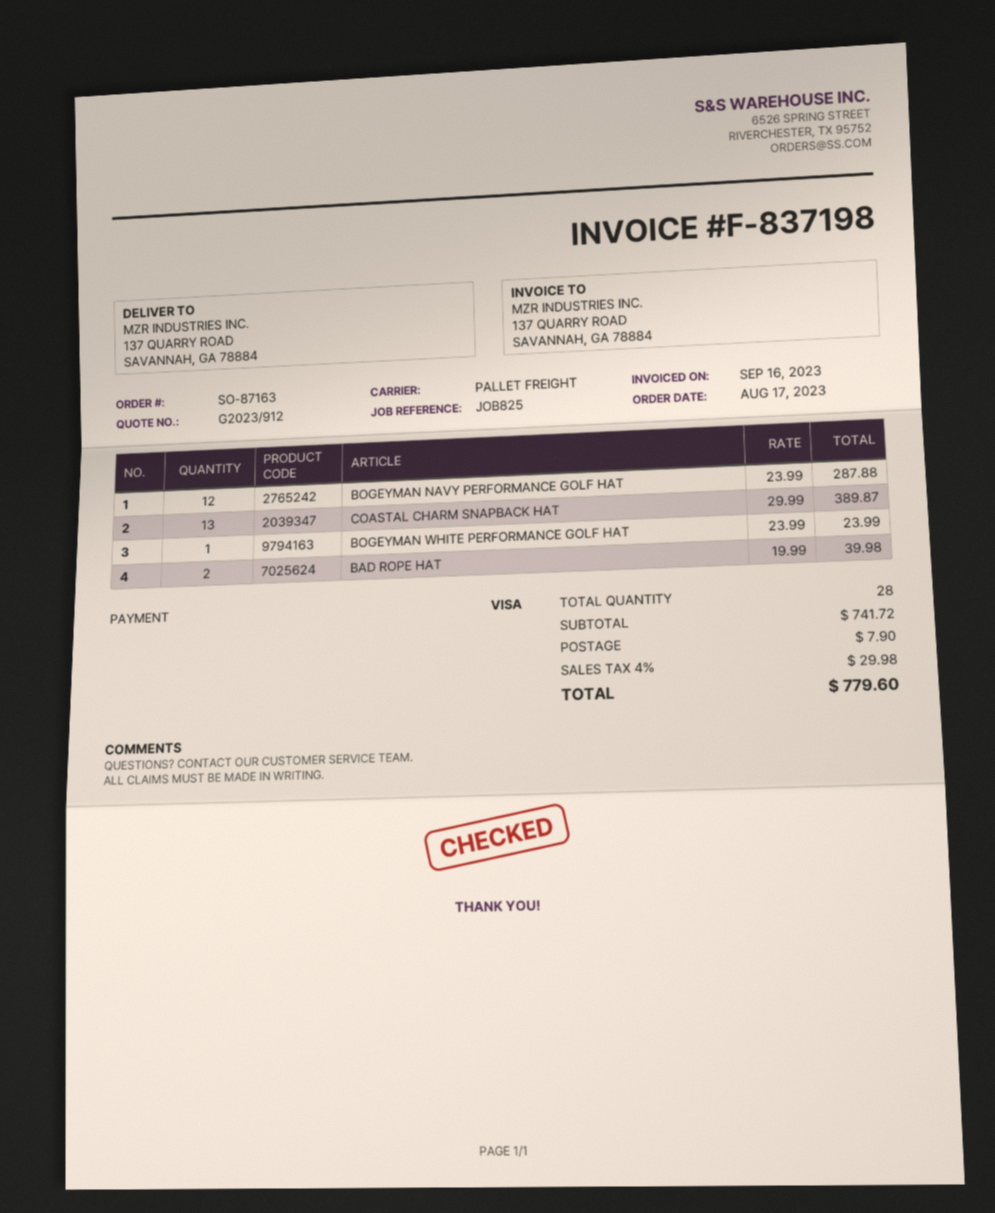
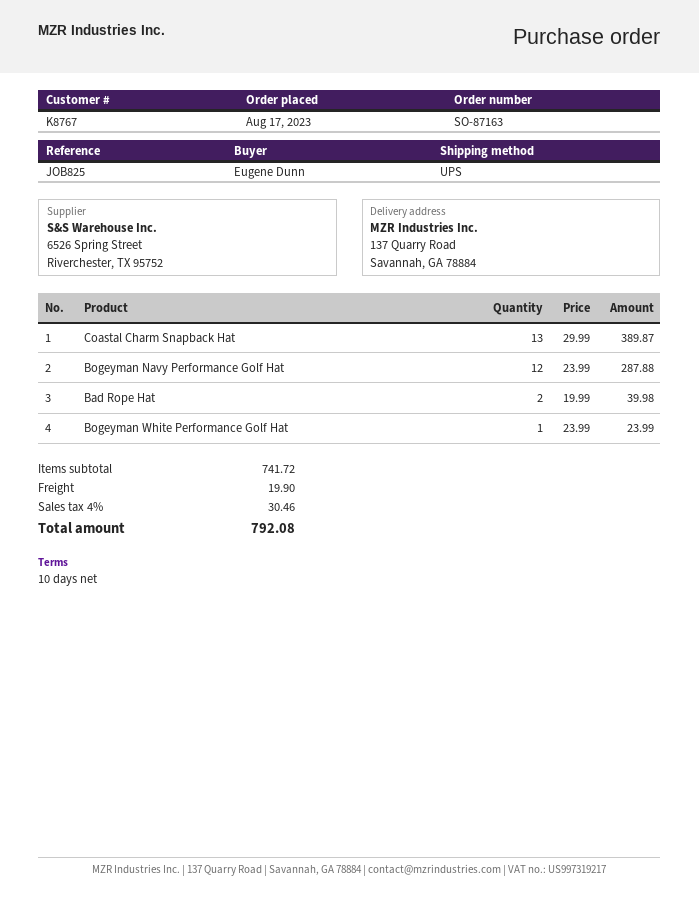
shipping method: pallet freight -> UPS
shipping: 7.90 -> 19.90
tax: 4% = 29.98 -> 4% = 30.46
total: 779.60 -> 792.08

